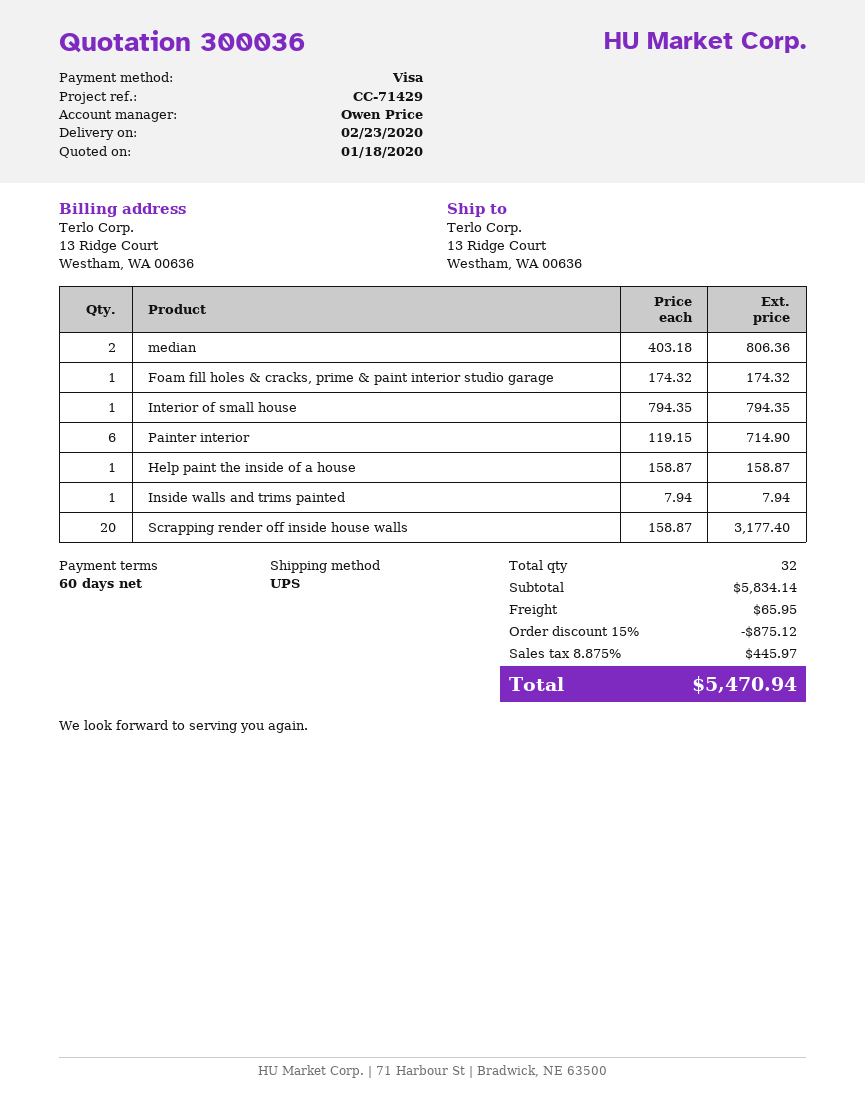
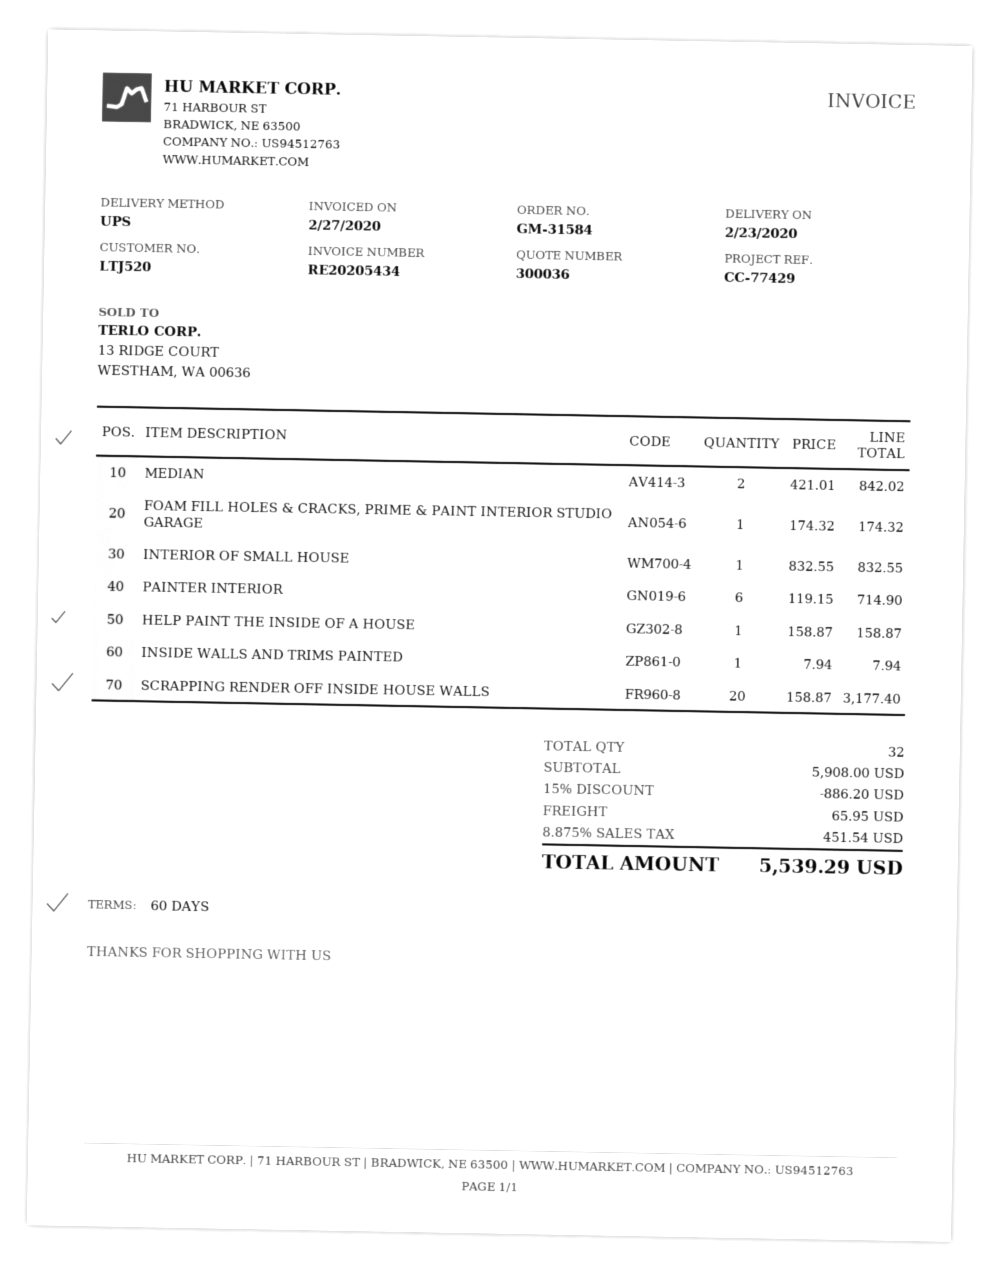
reference: CC-71429 -> CC-77429
median: 2 x 403.18 = 806.36 -> 2 x 421.01 = 842.02
Interior of small house: 1 x 794.35 = 794.35 -> 1 x 832.55 = 832.55
subtotal: 5834.14 -> 5908.00
discount: 15% = 875.12 -> 15% = 886.20
tax: 8.875% = 445.97 -> 8.875% = 451.54
total: 5470.94 -> 5539.29

